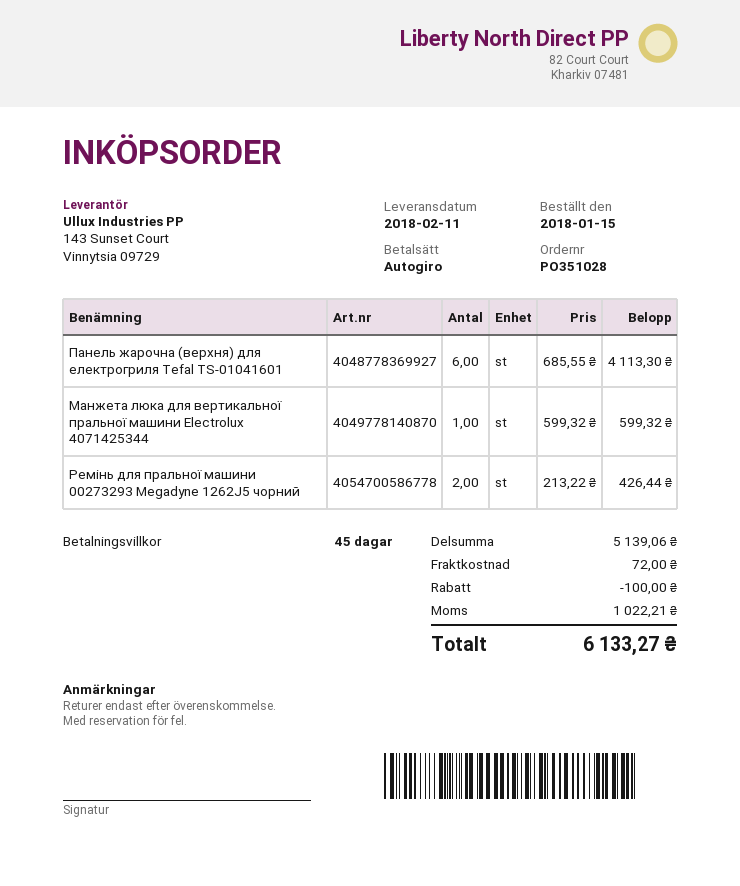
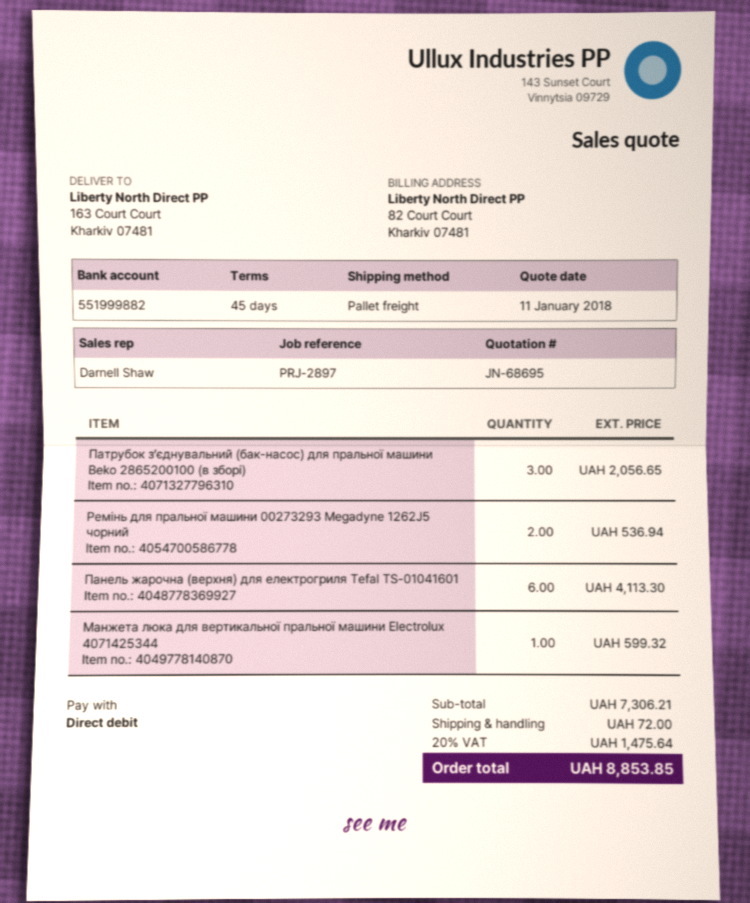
Ремінь для пральної машини 00273293 Megadyne 1262J5 чорний: 2 for 426.44 -> 2 for 536.94
Патрубок з’єднувальний (бак-насос) для пральної машини Beko 2865200100 (в зборі): none -> 3 for 2056.65
subtotal: 5139.06 -> 7306.21
discount: 100.00 -> none
tax: 1022.21 -> 1475.64
total: 6133.27 -> 8853.85

